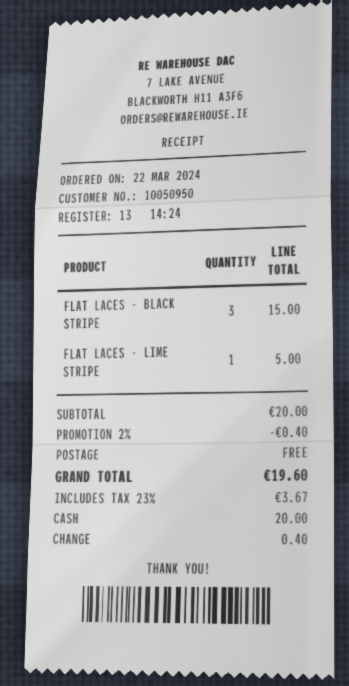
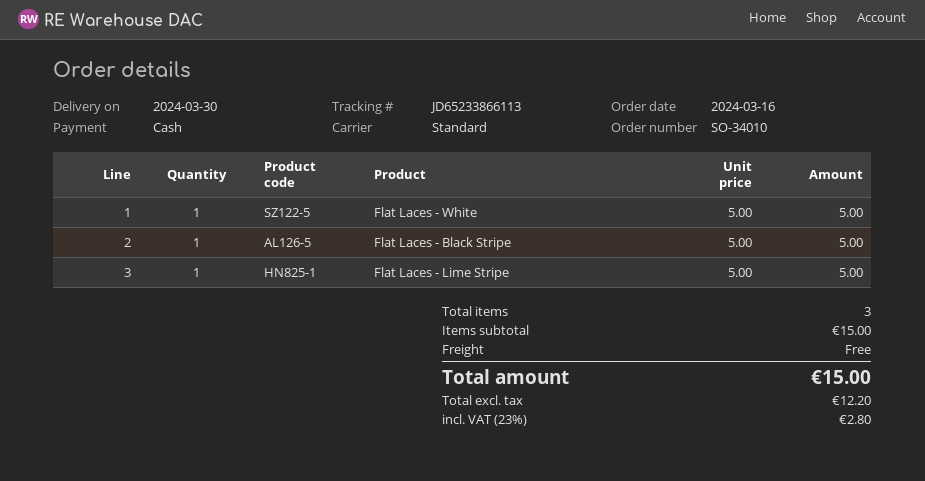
order date: 2024-03-22 -> 2024-03-16
FLAT LACES - BLACK STRIPE: 3 for 15.00 -> 1 for 5.00
Flat Laces - White: none -> 1 for 5.00
subtotal: 20.00 -> 15.00
discount: 2% = 0.40 -> none
tax: 23% = 3.67 -> 23% = 2.80
total: 19.60 -> 15.00

